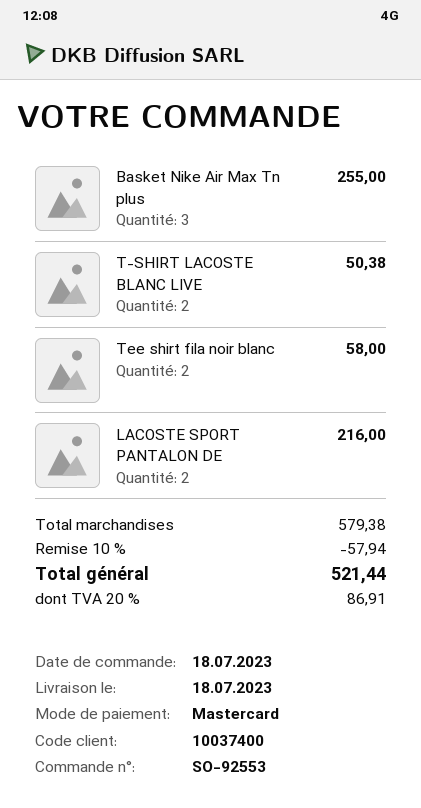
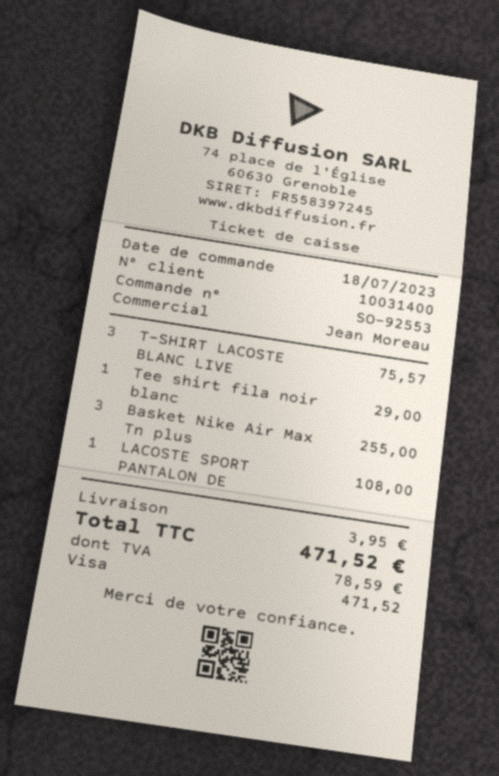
customer number: 10037400 -> 10031400
payment method: Mastercard -> Visa
T-SHIRT LACOSTE BLANC LIVE: 2 for 50.38 -> 3 for 75.57
Tee shirt fila noir blanc: 2 for 58.00 -> 1 for 29.00
LACOSTE SPORT PANTALON DE: 2 for 216.00 -> 1 for 108.00
discount: 10% = 57.94 -> none
shipping: none -> 3.95
tax: 86.91 -> 78.59
total: 521.44 -> 471.52

